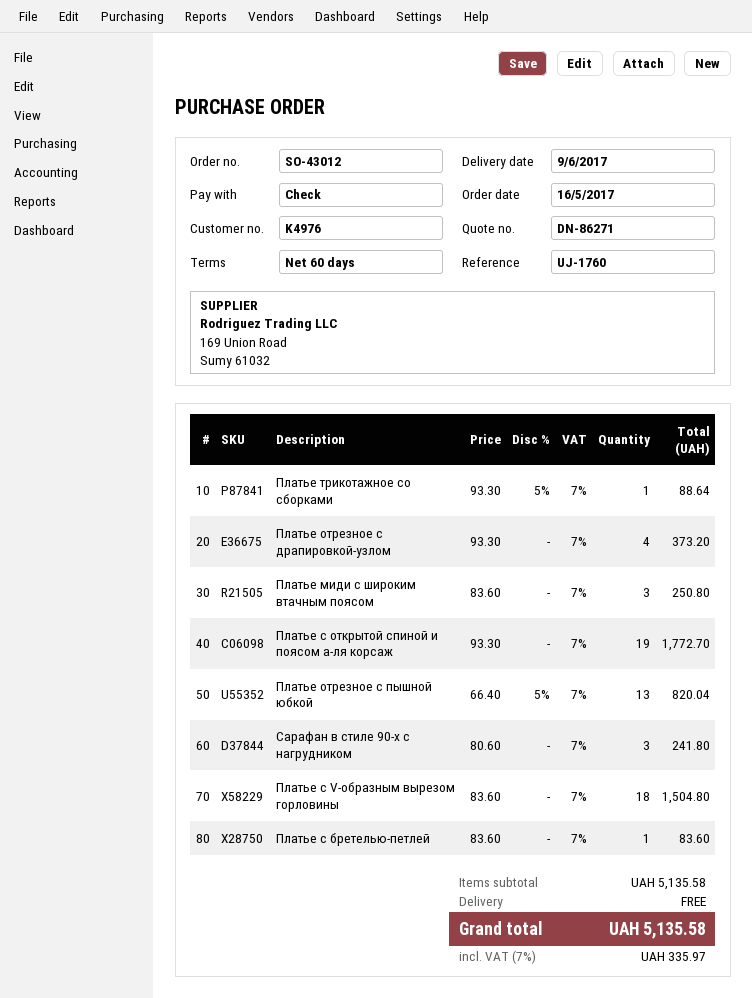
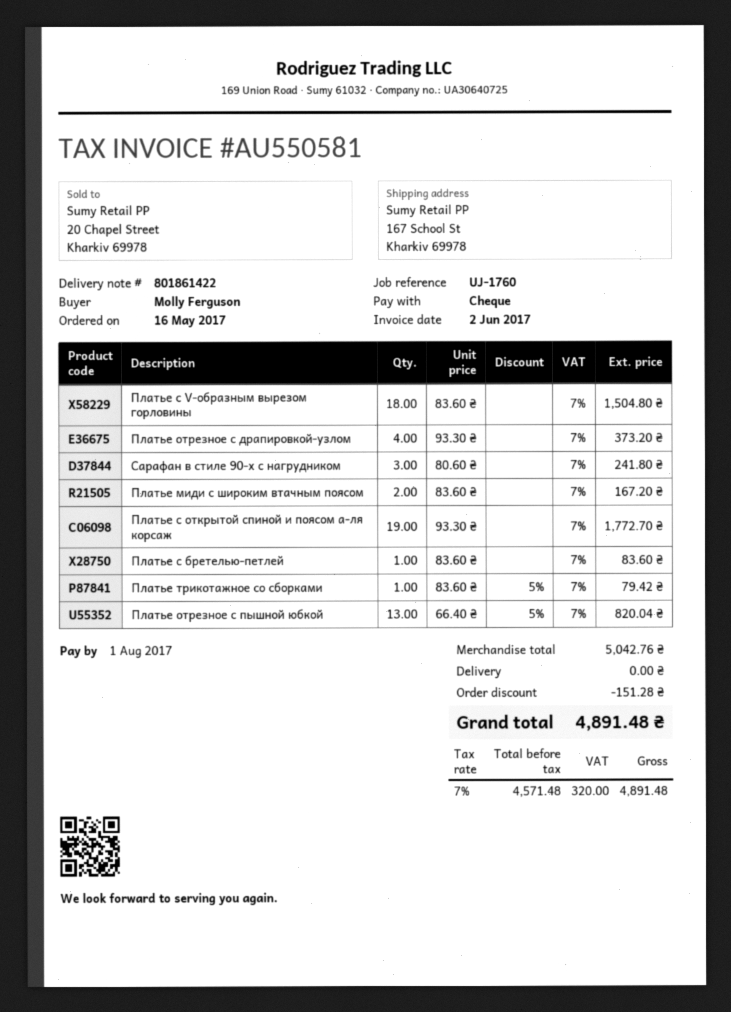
Платье трикотажное со сборками: 1 x 93.30 - 5% = 88.64 -> 1 x 83.60 - 5% = 79.42
Платье миди с широким втачным поясом: 3 x 83.60 = 250.80 -> 2 x 83.60 = 167.20
subtotal: 5135.58 -> 5042.76
discount: none -> 151.28
tax: 7% = 335.97 -> 7% = 320.00
total: 5135.58 -> 4891.48

